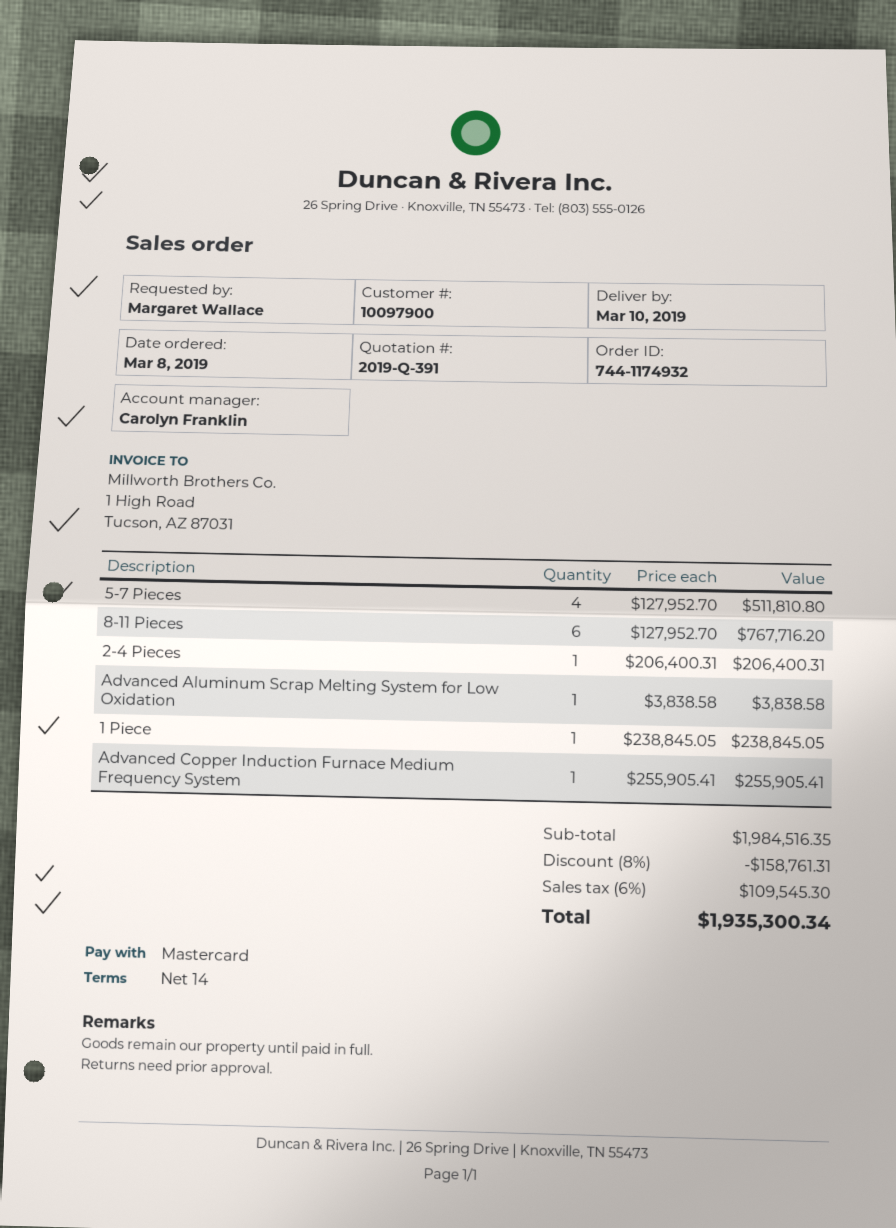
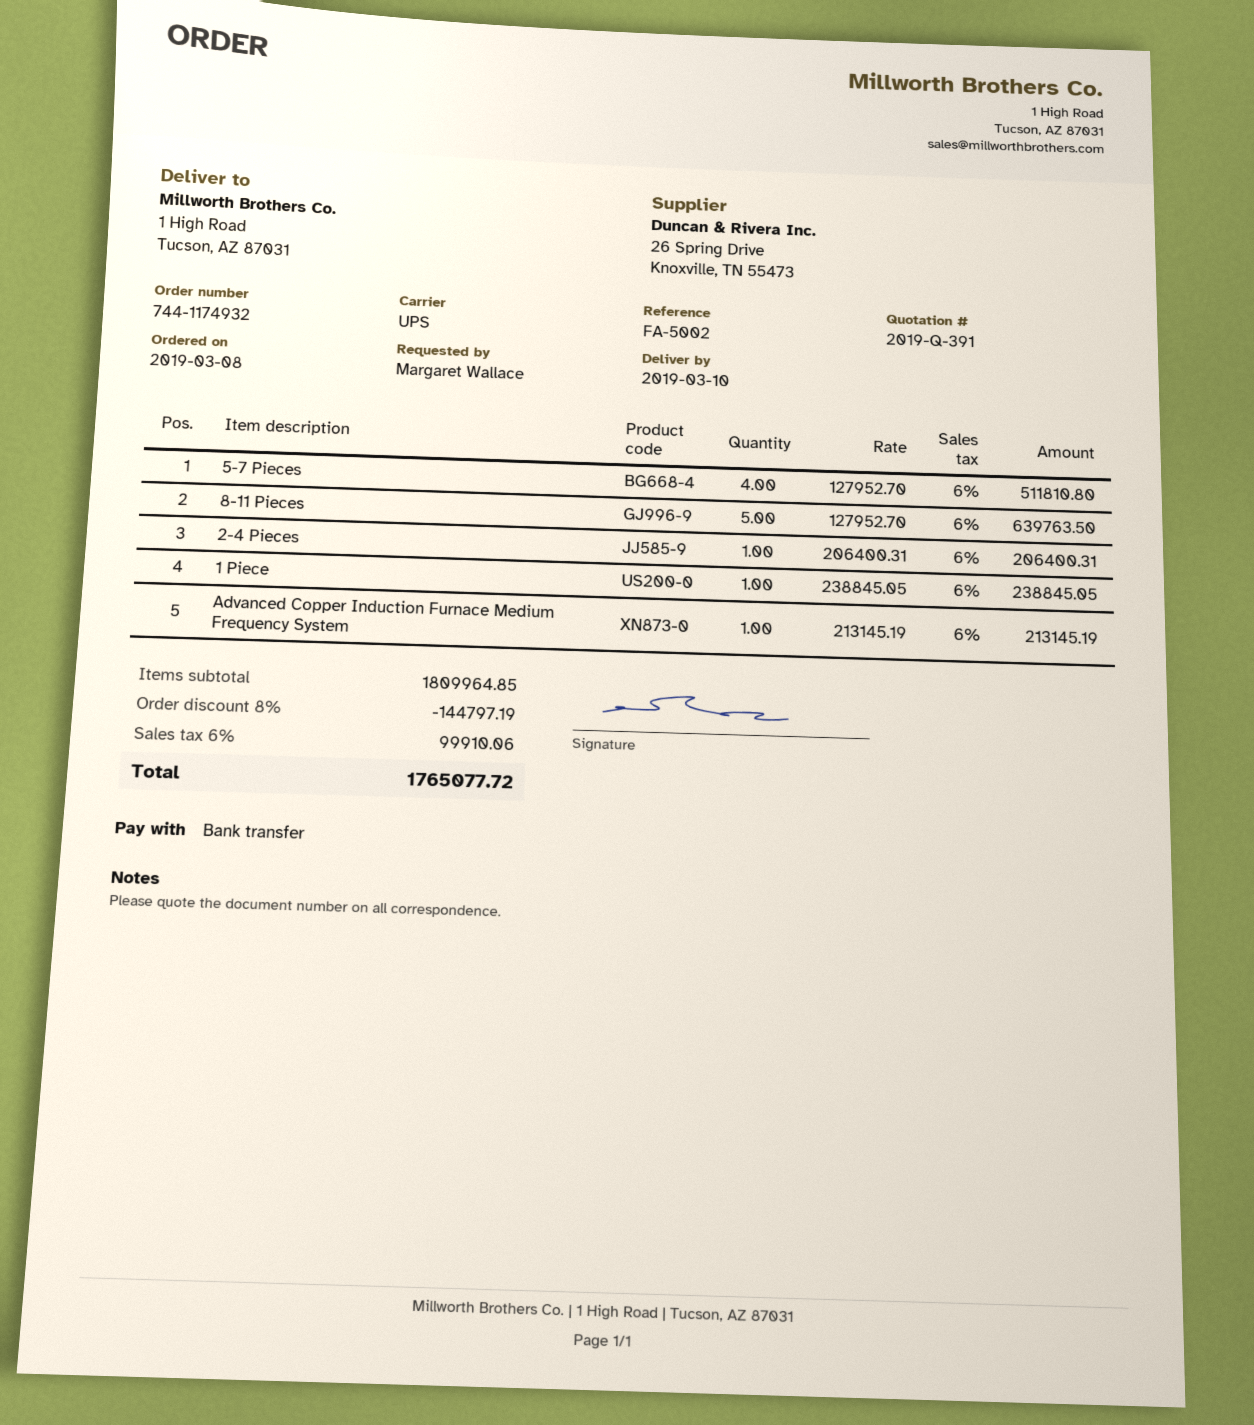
payment method: Mastercard -> bank transfer
8-11 Pieces: 6 x 127952.70 = 767716.20 -> 5 x 127952.70 = 639763.50
Advanced Aluminum Scrap Melting System for Low Oxidation: 1 x 3838.58 = 3838.58 -> none
Advanced Copper Induction Furnace Medium Frequency System: 1 x 255905.41 = 255905.41 -> 1 x 213145.19 = 213145.19
subtotal: 1984516.35 -> 1809964.85
discount: 8% = 158761.31 -> 8% = 144797.19
tax: 6% = 109545.30 -> 6% = 99910.06
total: 1935300.34 -> 1765077.72

